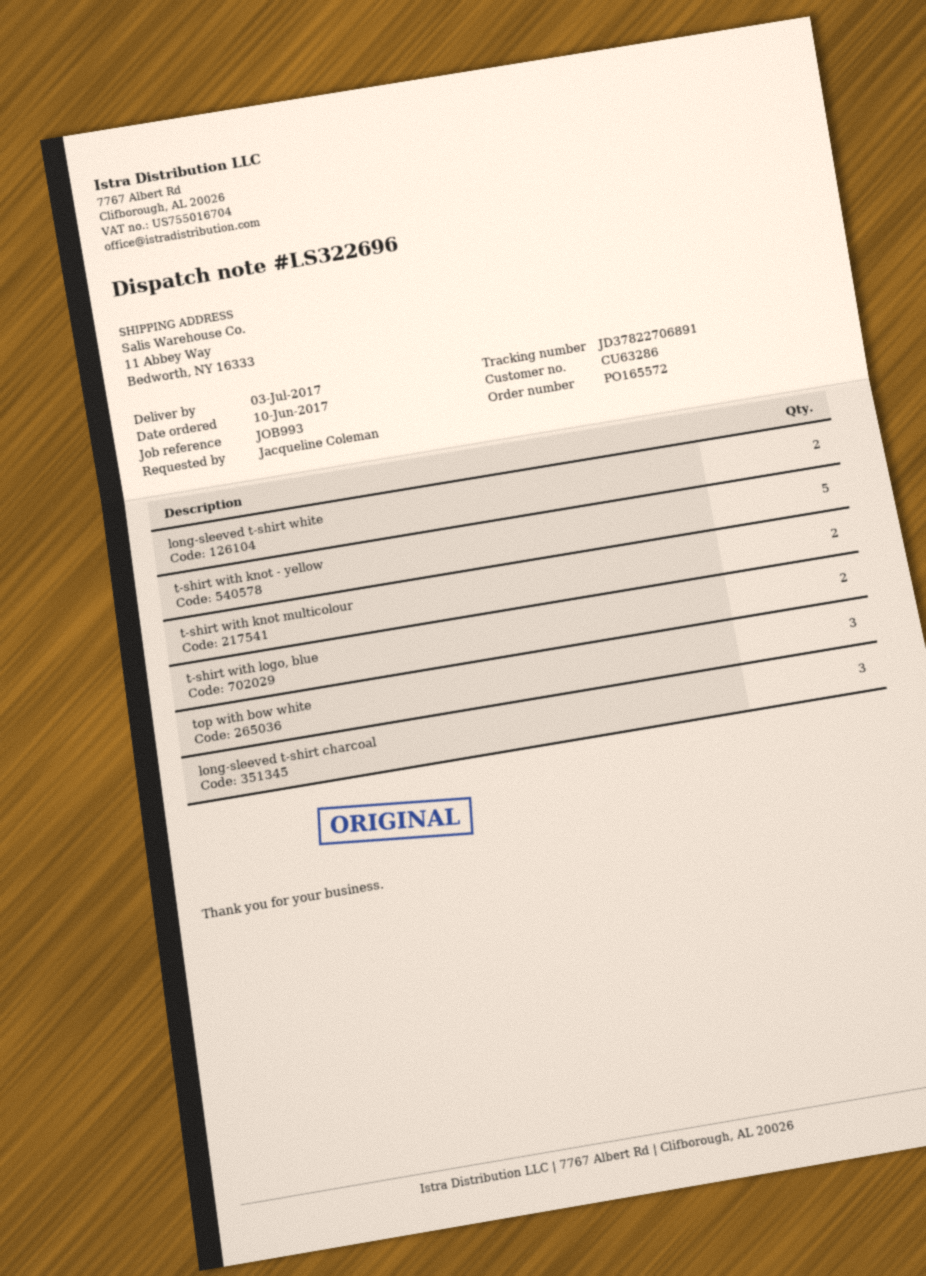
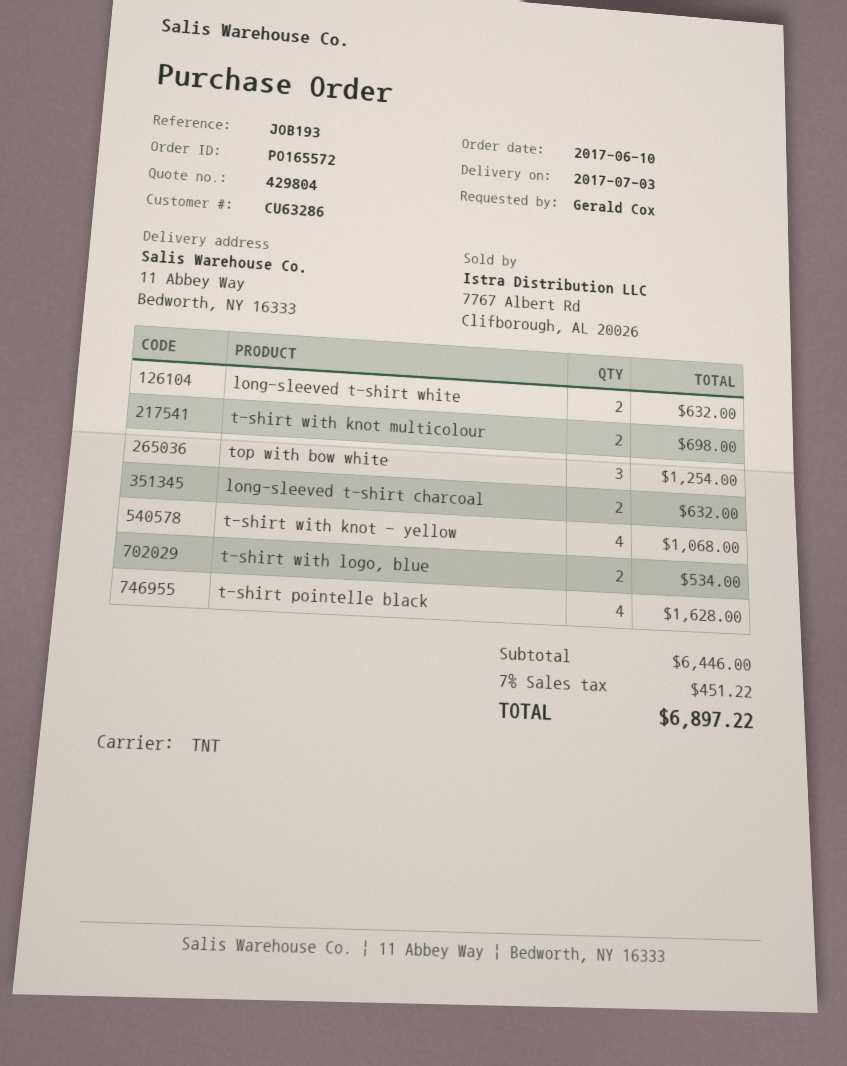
reference: JOB993 -> JOB193
ordered by: Jacqueline Coleman -> Gerald Cox
t-shirt with knot - yellow: 5 -> 4
long-sleeved t-shirt charcoal: 3 -> 2
t-shirt pointelle black: none -> 4

